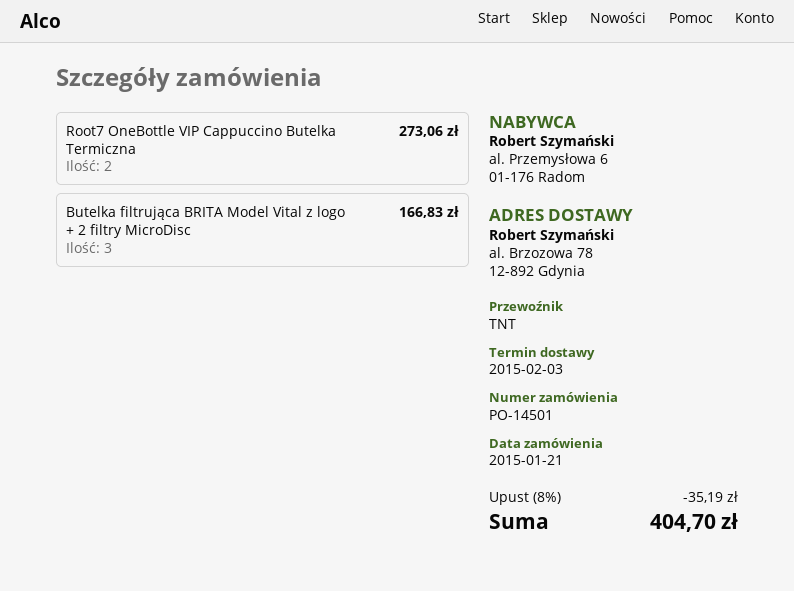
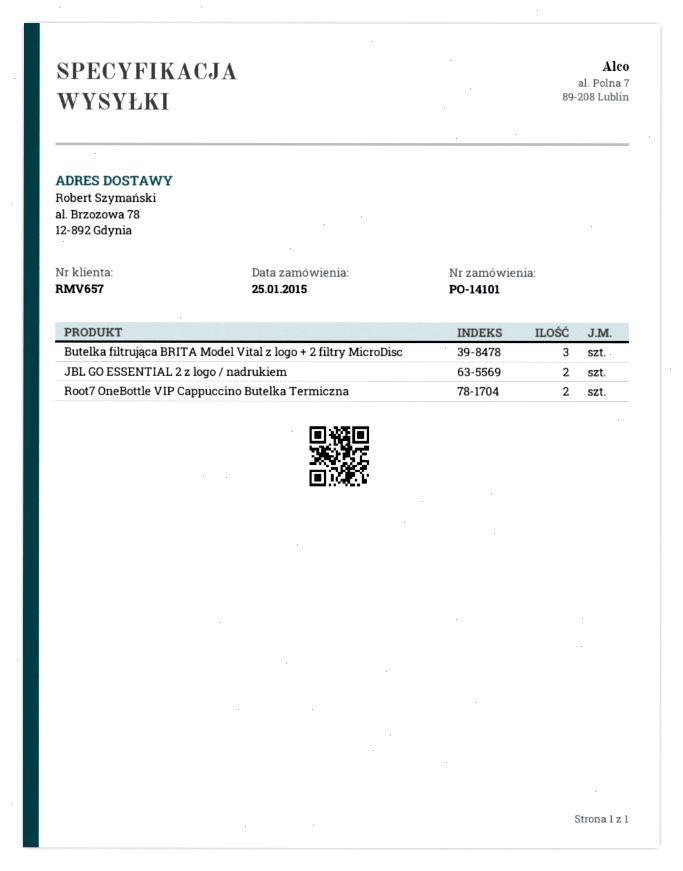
order number: PO-14501 -> PO-14101
order date: 2015-01-21 -> 2015-01-25
JBL GO ESSENTIAL 2 z logo / nadrukiem: none -> 2

